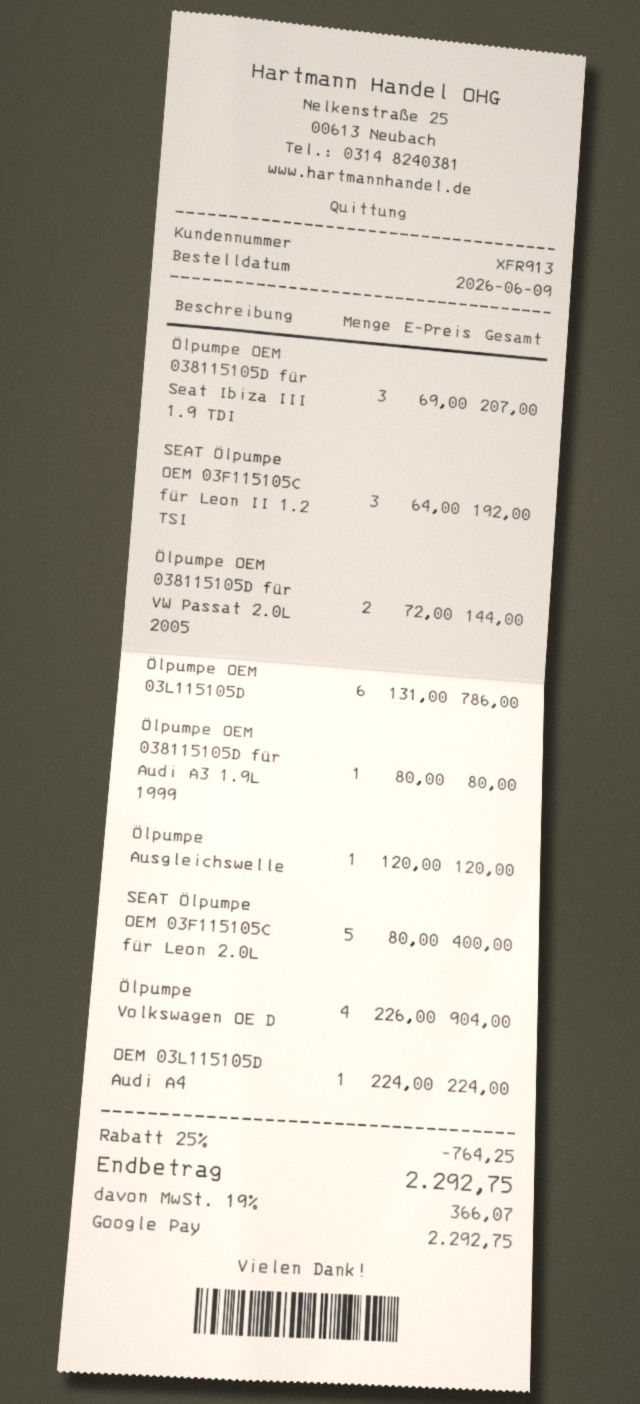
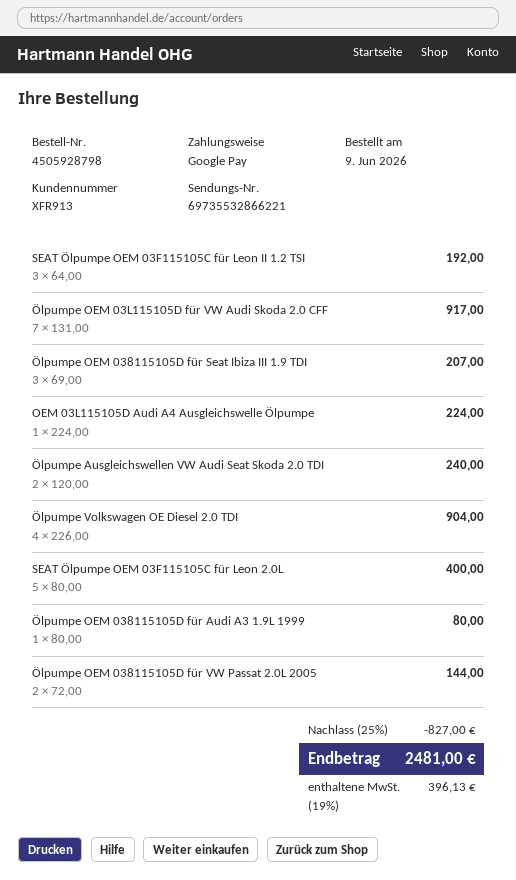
Ölpumpe OEM 03L115105D: 6 x 131.00 = 786.00 -> 7 x 131.00 = 917.00
Ölpumpe Ausgleichswelle: 1 x 120.00 = 120.00 -> 2 x 120.00 = 240.00
discount: 25% = 764.25 -> 25% = 827.00
tax: 19% = 366.07 -> 19% = 396.13
total: 2292.75 -> 2481.00

